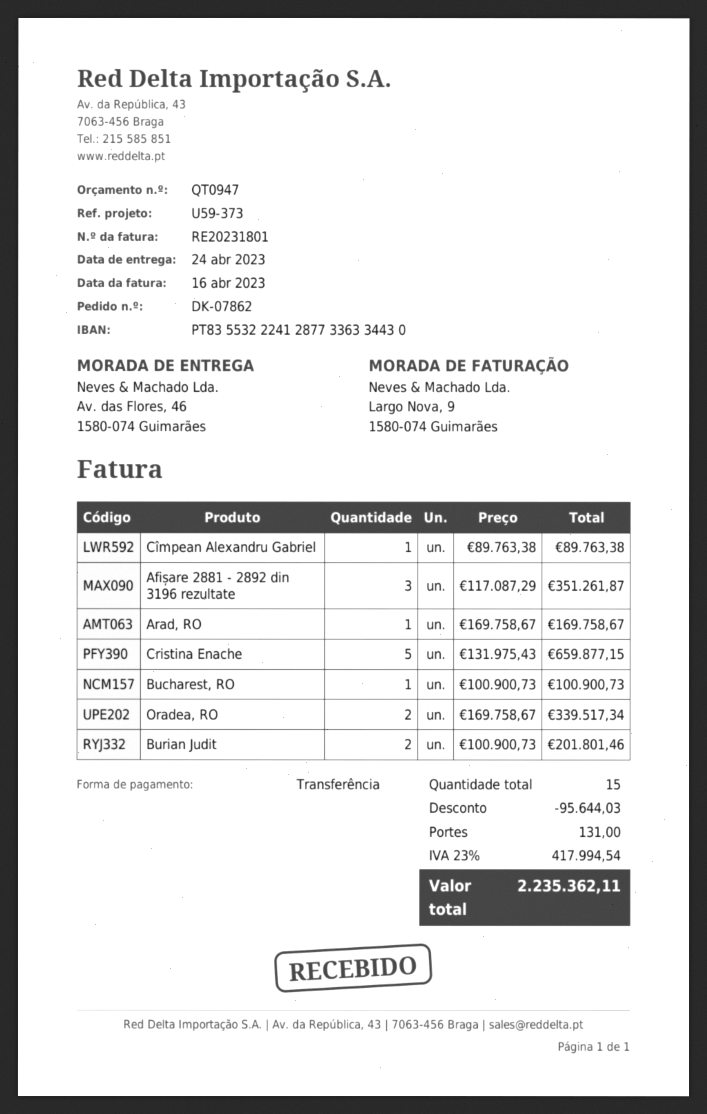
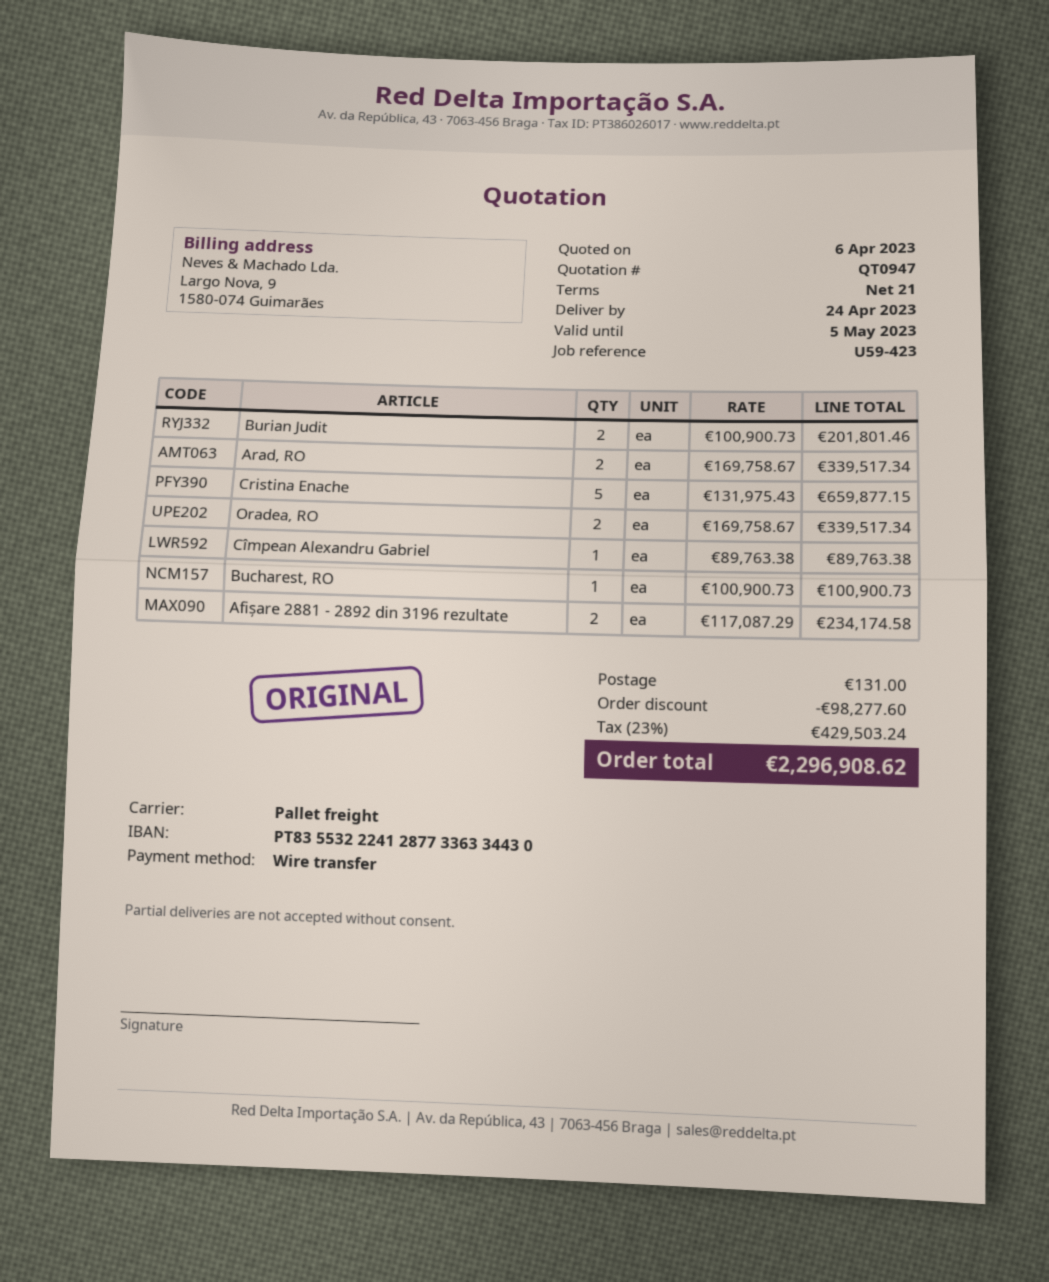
reference: U59-373 -> U59-423
Afișare 2881 - 2892 din 3196 rezultate: 3 x 117087.29 = 351261.87 -> 2 x 117087.29 = 234174.58
Arad, RO: 1 x 169758.67 = 169758.67 -> 2 x 169758.67 = 339517.34
discount: 95644.03 -> 98277.60
tax: 23% = 417994.54 -> 23% = 429503.24
total: 2235362.11 -> 2296908.62

